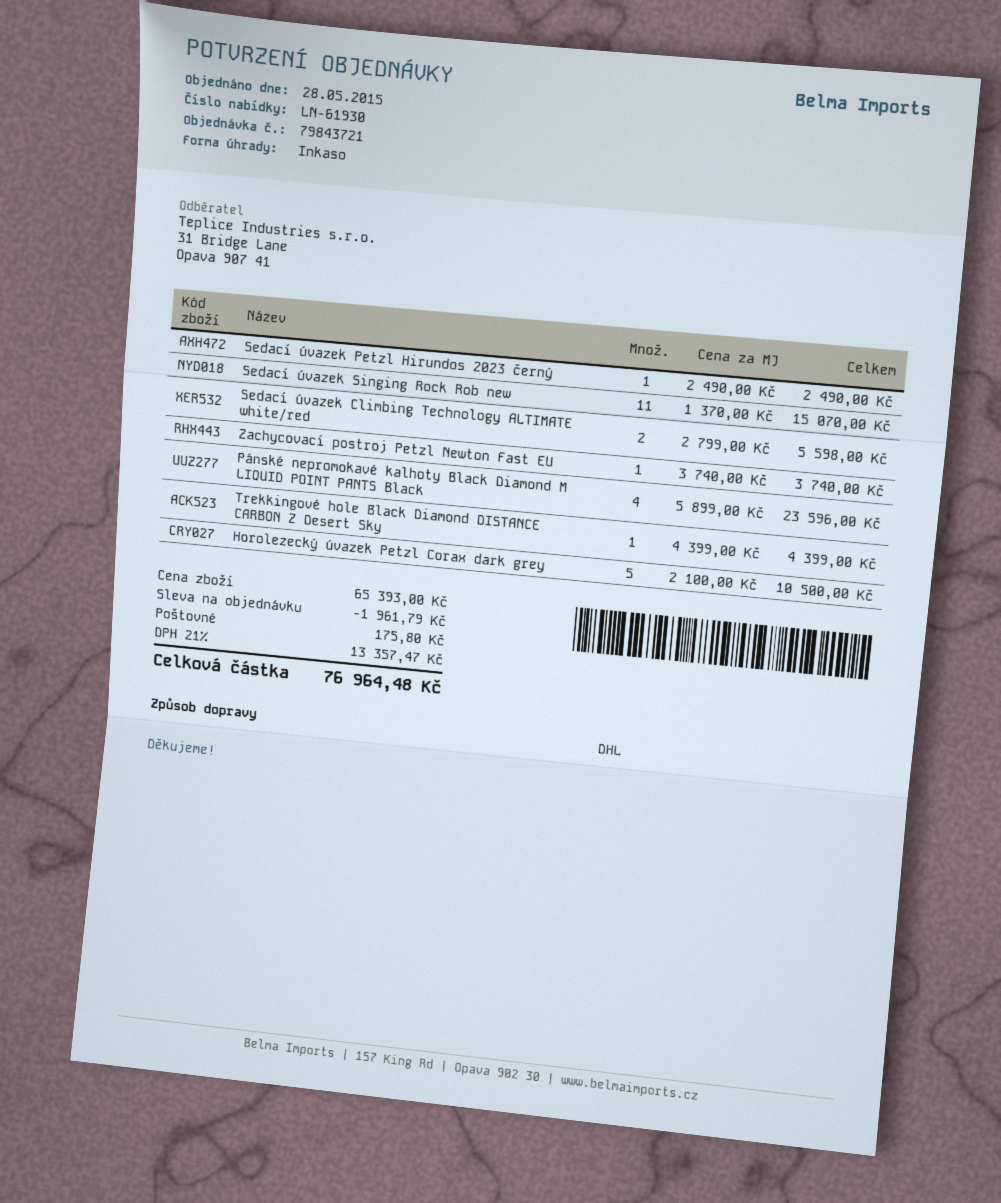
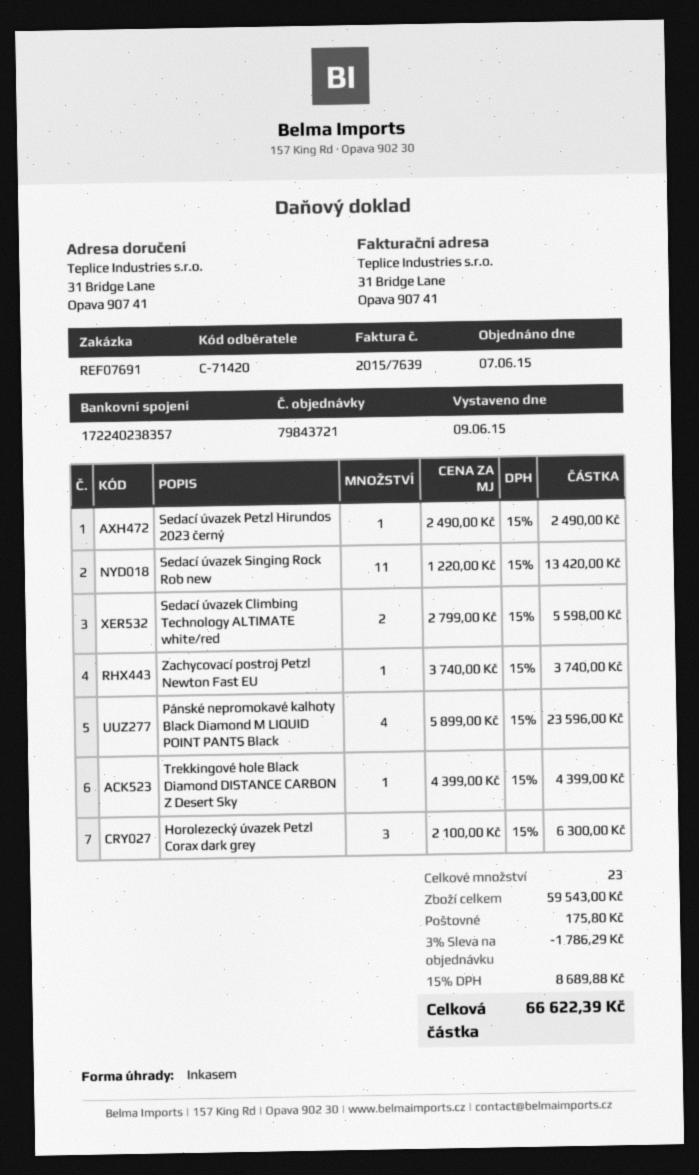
order date: 2015-05-28 -> 2015-06-07
Sedací úvazek Singing Rock Rob new: 11 x 1370.00 = 15070.00 -> 11 x 1220.00 = 13420.00
Horolezecký úvazek Petzl Corax dark grey: 5 x 2100.00 = 10500.00 -> 3 x 2100.00 = 6300.00
subtotal: 65393.00 -> 59543.00
discount: 1961.79 -> 1786.29
tax: 21% = 13357.47 -> 15% = 8689.88
total: 76964.48 -> 66622.39

